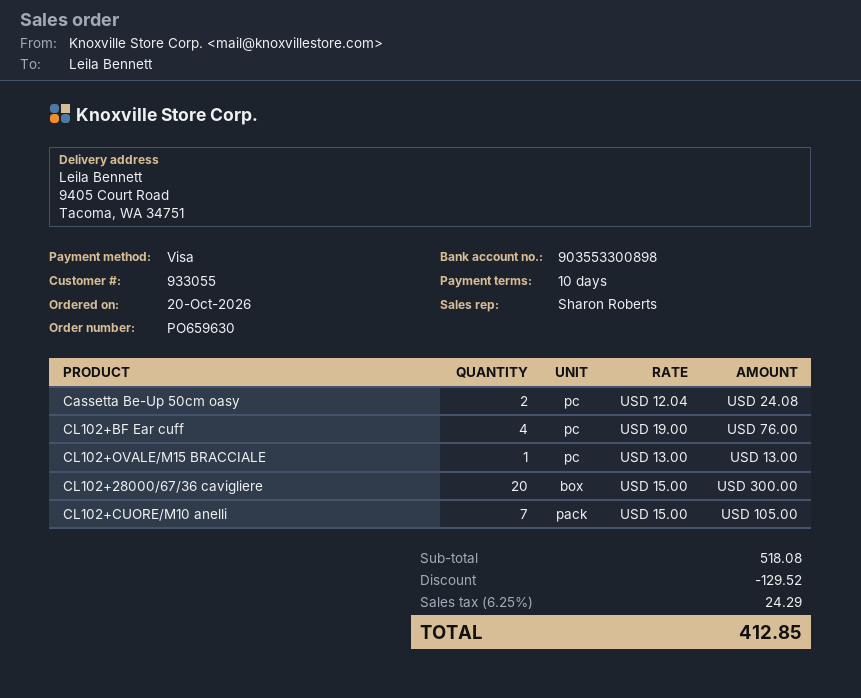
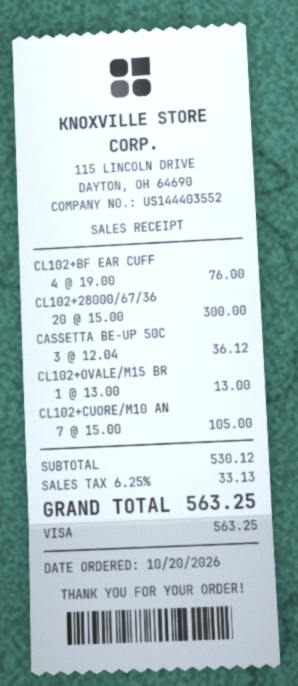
Cassetta Be-Up 50cm oasy: 2 x 12.04 = 24.08 -> 3 x 12.04 = 36.12
subtotal: 518.08 -> 530.12
discount: 129.52 -> none
tax: 6.25% = 24.29 -> 6.25% = 33.13
total: 412.85 -> 563.25

